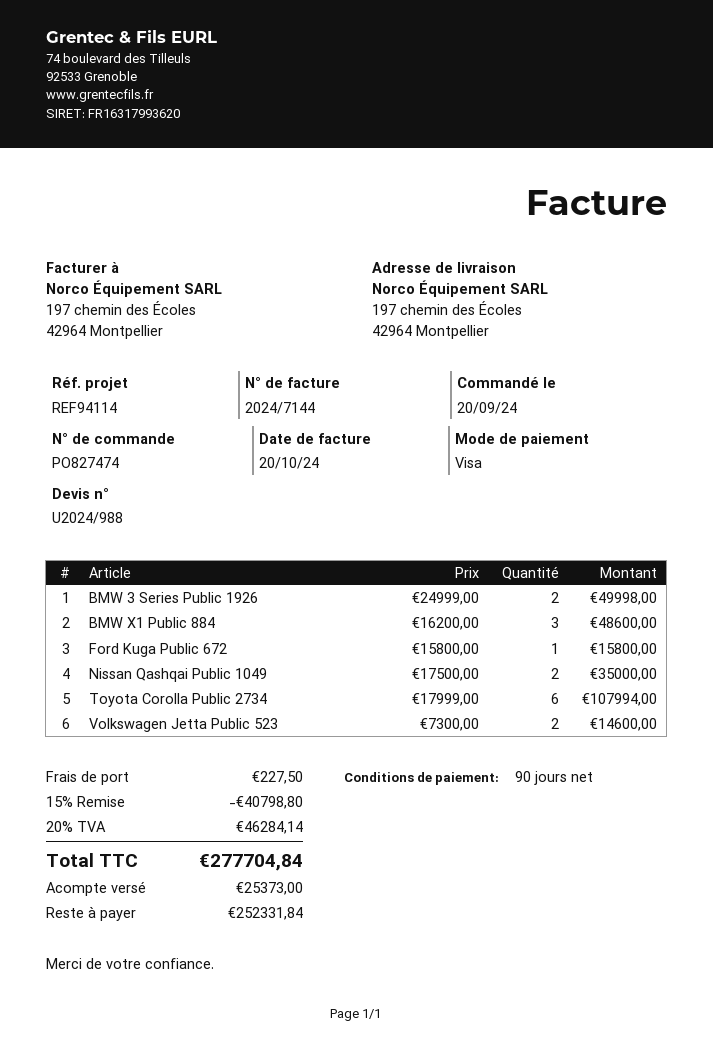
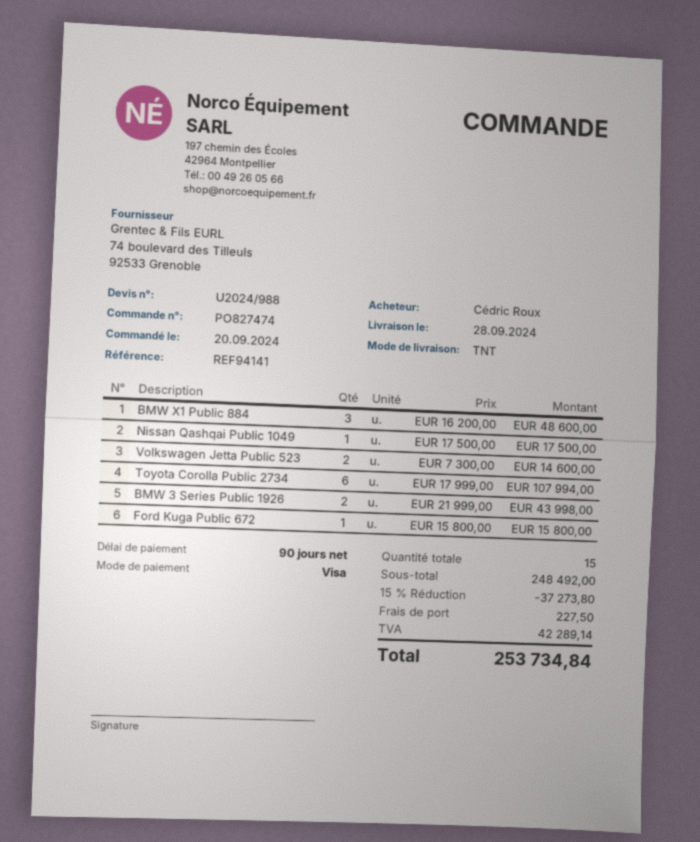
reference: REF94114 -> REF94141
BMW 3 Series Public 1926: 2 x 24999.00 = 49998.00 -> 2 x 21999.00 = 43998.00
Nissan Qashqai Public 1049: 2 x 17500.00 = 35000.00 -> 1 x 17500.00 = 17500.00
discount: 15% = 40798.80 -> 15% = 37273.80
tax: 46284.14 -> 42289.14
total: 277704.84 -> 253734.84

